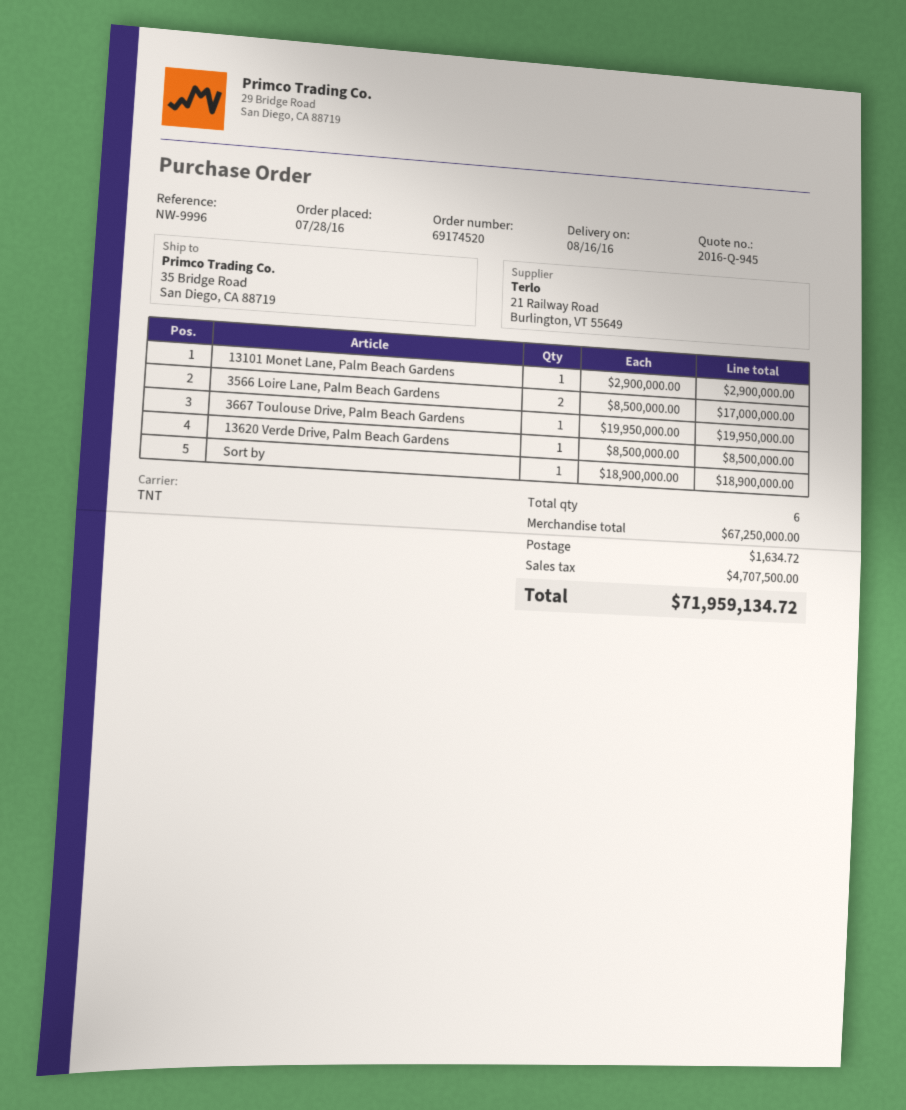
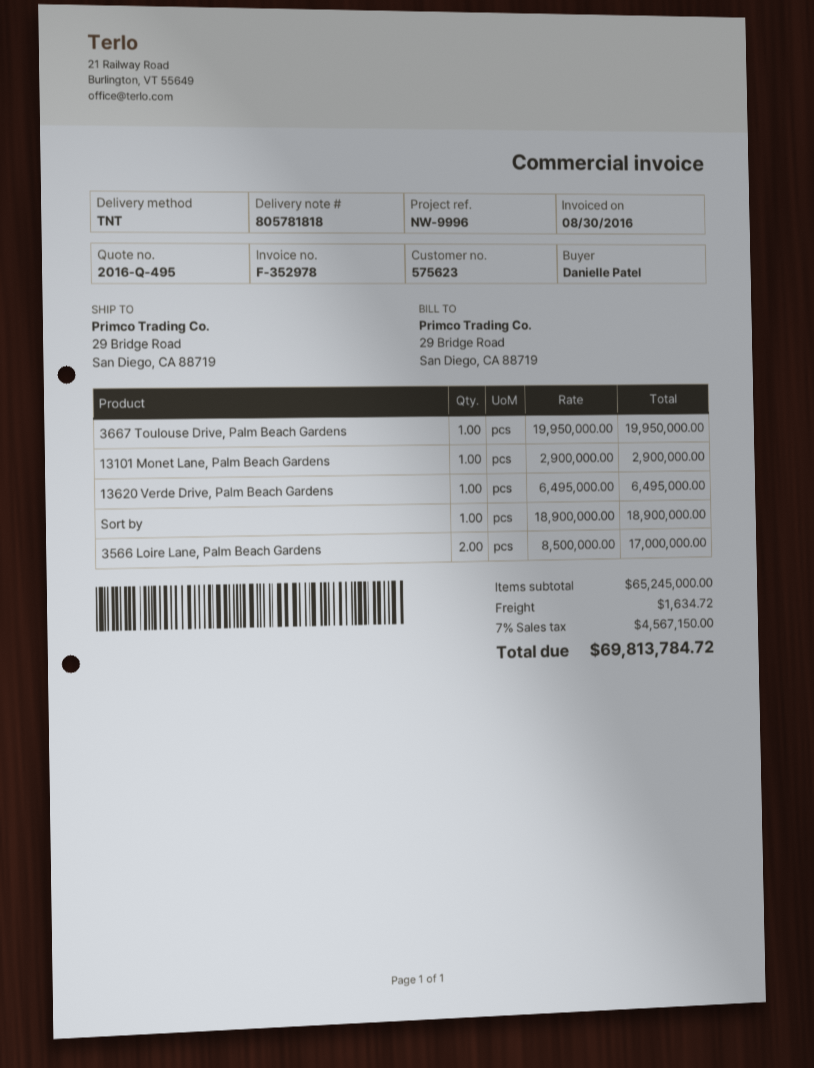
quote number: 2016-Q-945 -> 2016-Q-495
ship to: 35 Bridge Road, San Diego, CA 88719 -> 29 Bridge Road, San Diego, CA 88719
13620 Verde Drive, Palm Beach Gardens: 1 x 8500000.00 = 8500000.00 -> 1 x 6495000.00 = 6495000.00
subtotal: 67250000.00 -> 65245000.00
tax: 4707500.00 -> 4567150.00
total: 71959134.72 -> 69813784.72

